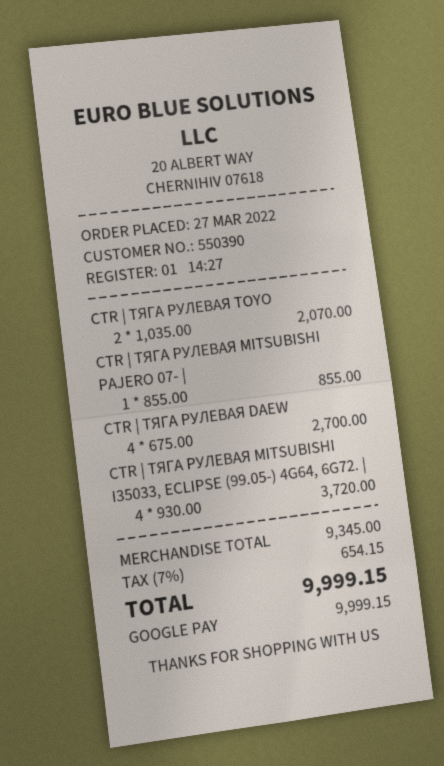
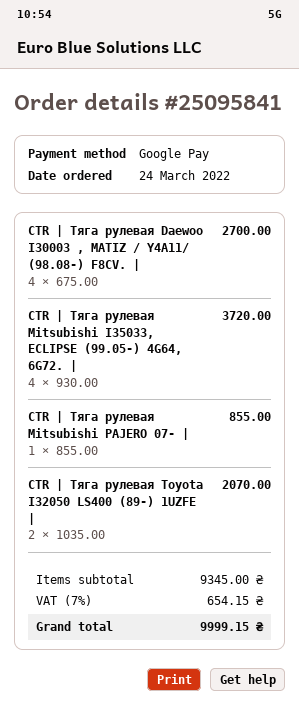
order date: 2022-03-27 -> 2022-03-24

